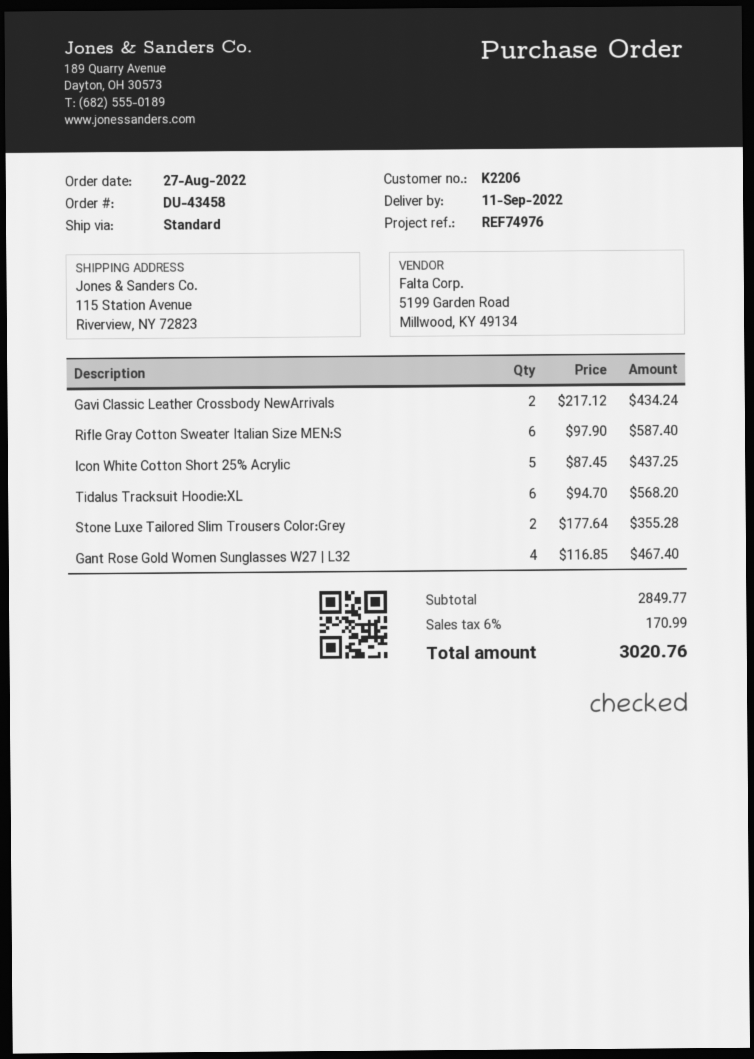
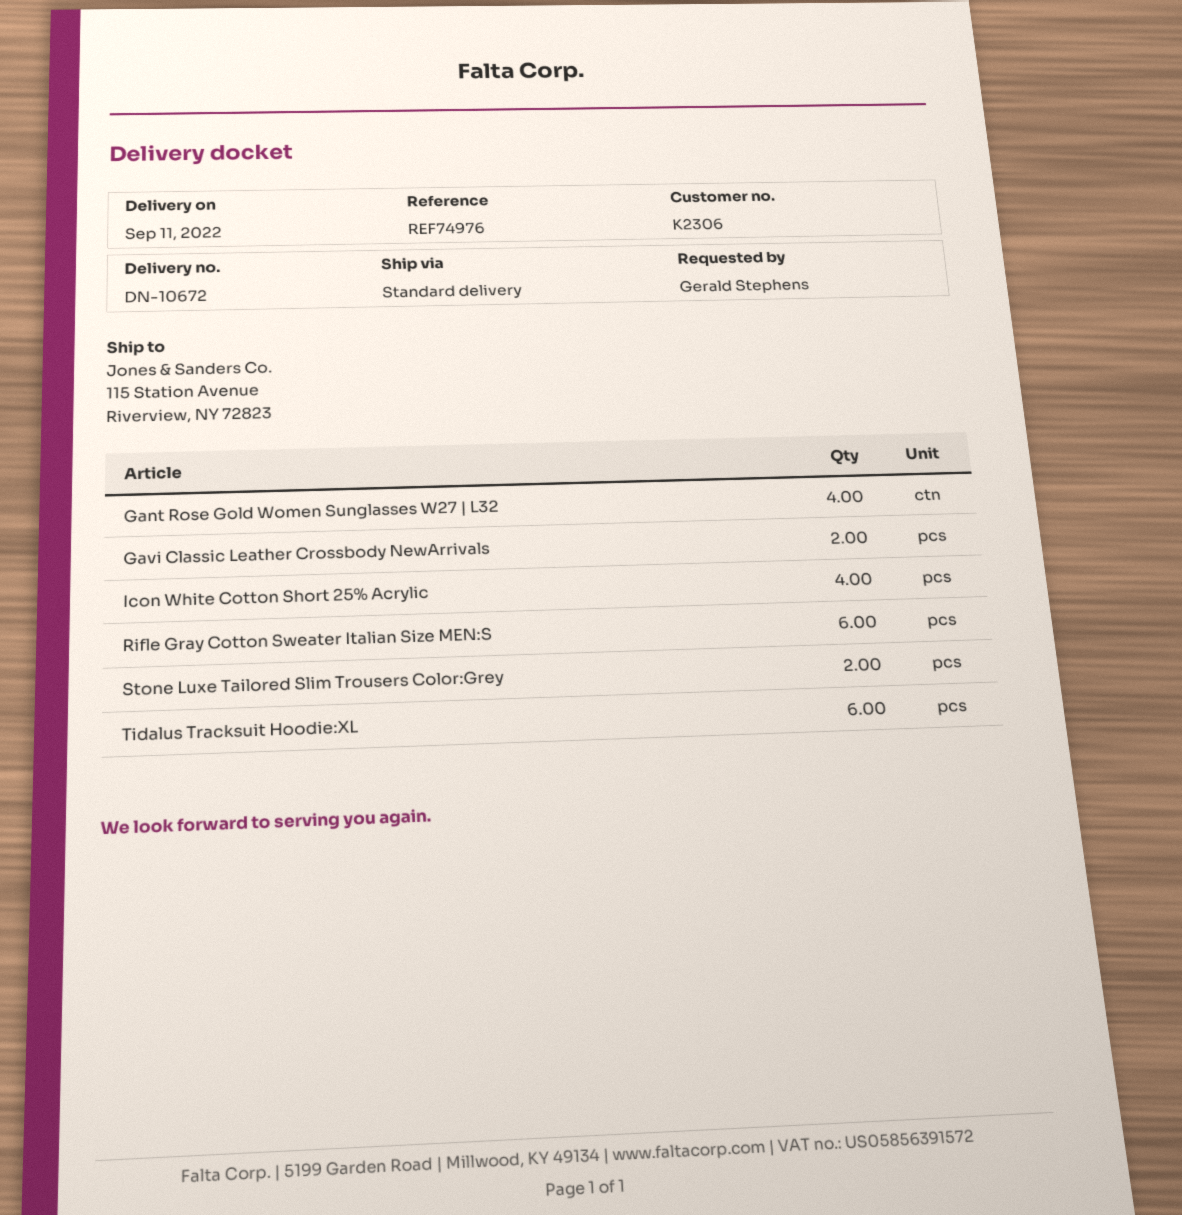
customer number: K2206 -> K2306
Icon White Cotton Short 25% Acrylic: 5 -> 4

